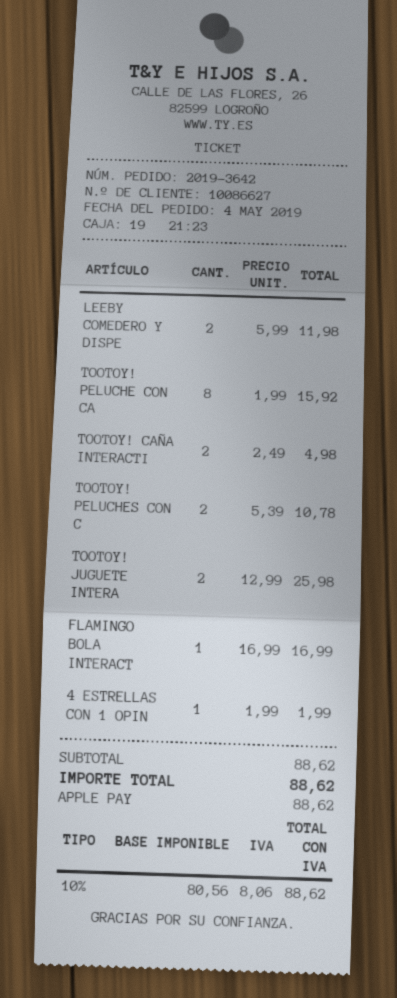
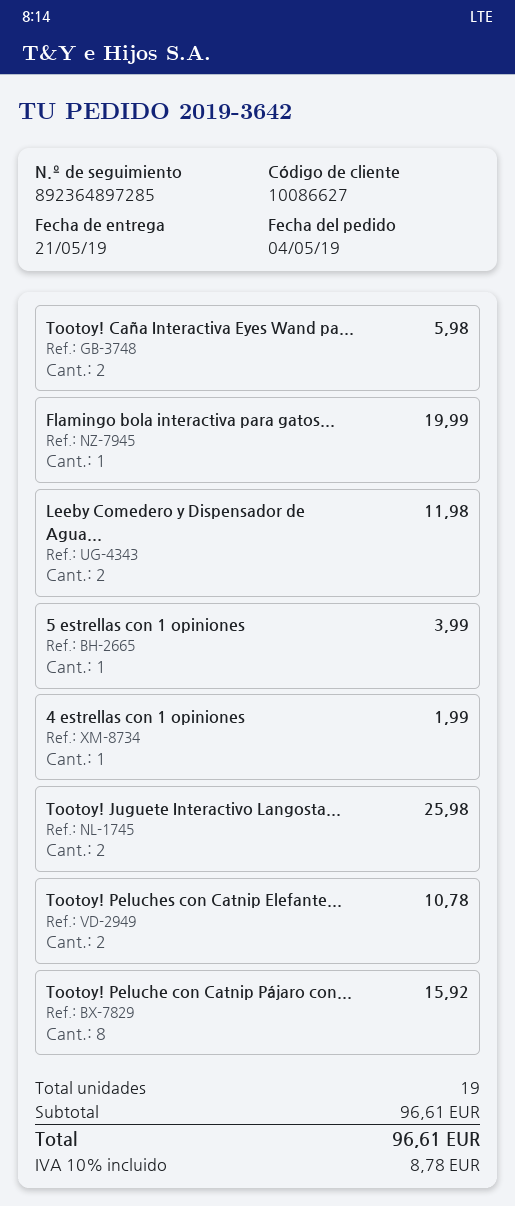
TOOTOY! CAÑA INTERACTI: 2 for 4.98 -> 2 for 5.98
FLAMINGO BOLA INTERACT: 1 for 16.99 -> 1 for 19.99
5 estrellas con 1 opiniones: none -> 1 for 3.99
subtotal: 88.62 -> 96.61
tax: 10% = 8.06 -> 10% = 8.78
total: 88.62 -> 96.61

